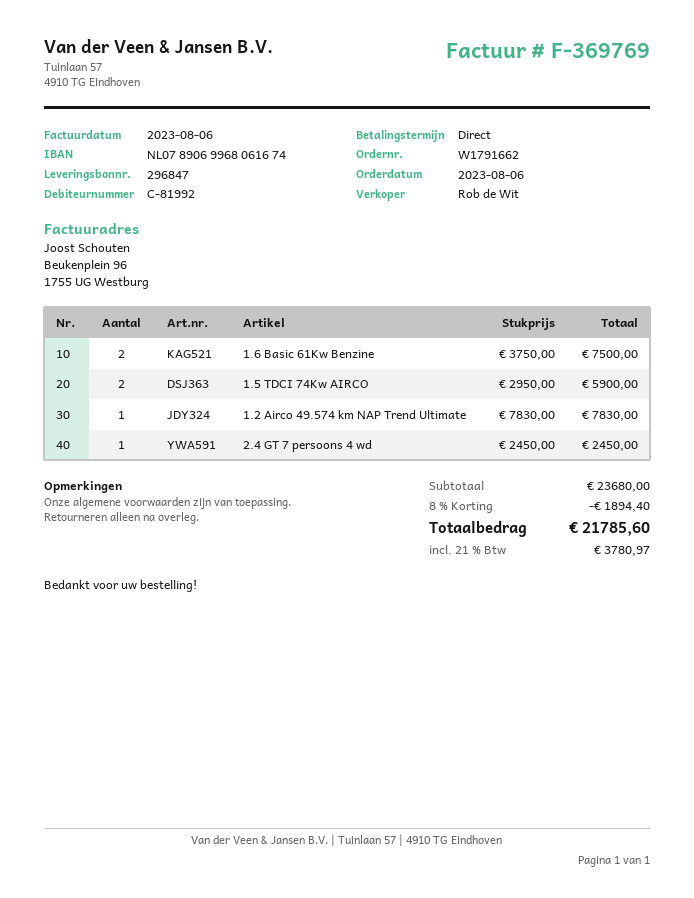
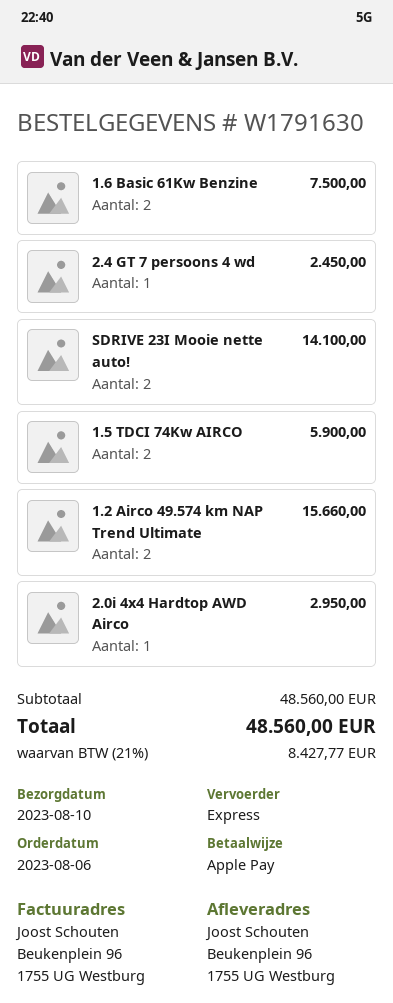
order number: W1791662 -> W1791630
1.2 Airco 49.574 km NAP Trend Ultimate: 1 for 7830.00 -> 2 for 15660.00
SDRIVE 23I Mooie nette auto!: none -> 2 for 14100.00
2.0i 4x4 Hardtop AWD Airco: none -> 1 for 2950.00
subtotal: 23680.00 -> 48560.00
discount: 8% = 1894.40 -> none
tax: 21% = 3780.97 -> 21% = 8427.77
total: 21785.60 -> 48560.00

